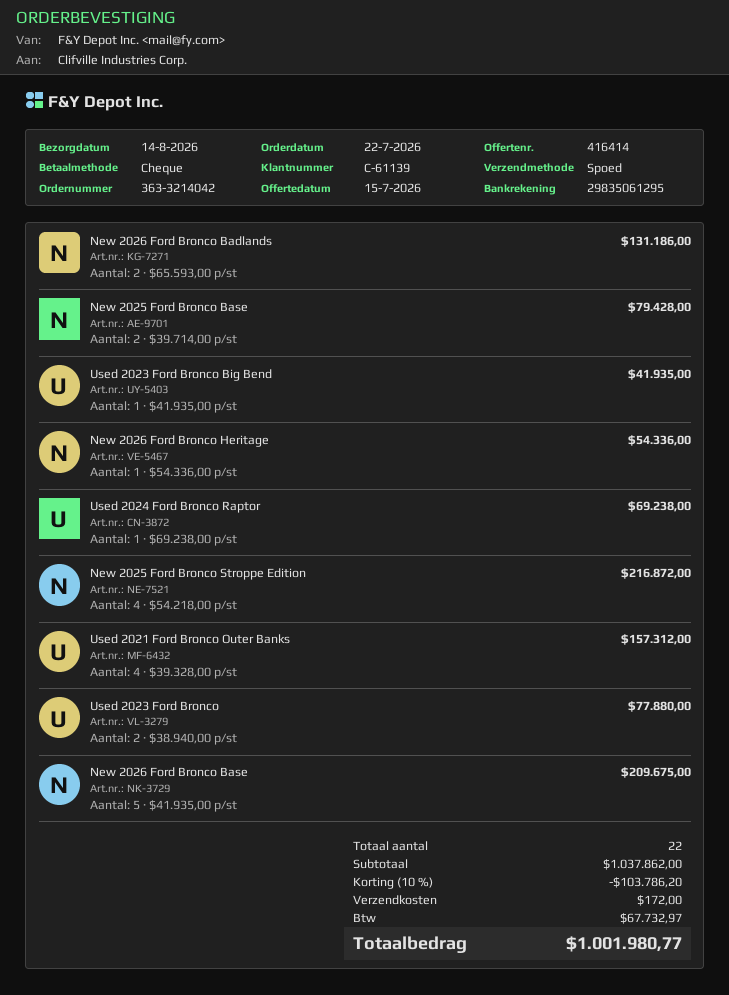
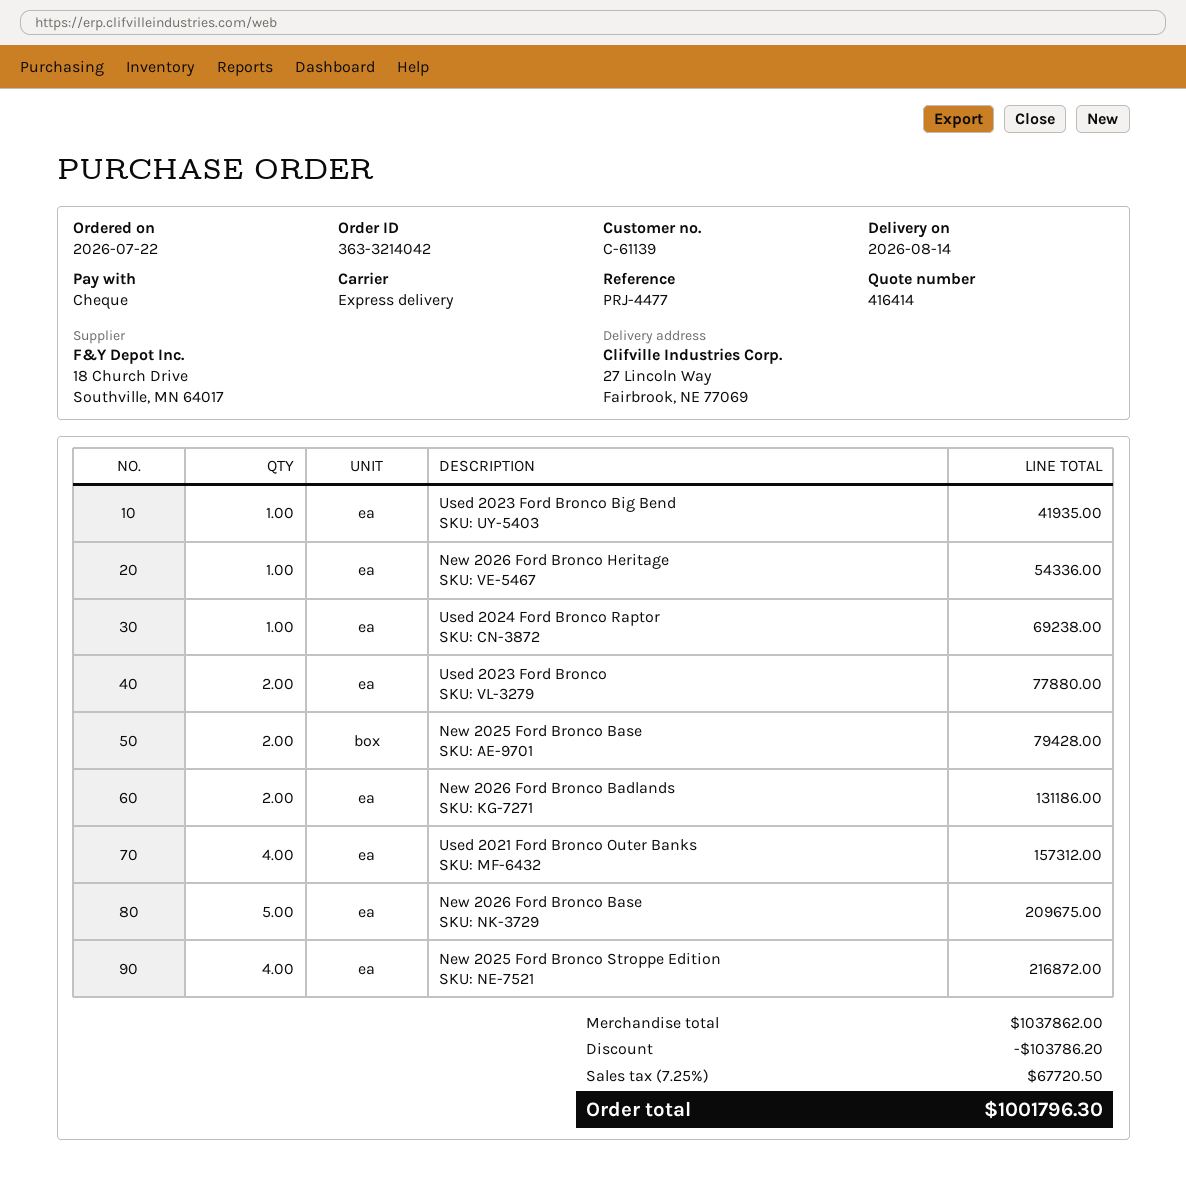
shipping: 172.00 -> none
tax: 67732.97 -> 67720.50
total: 1001980.77 -> 1001796.30

